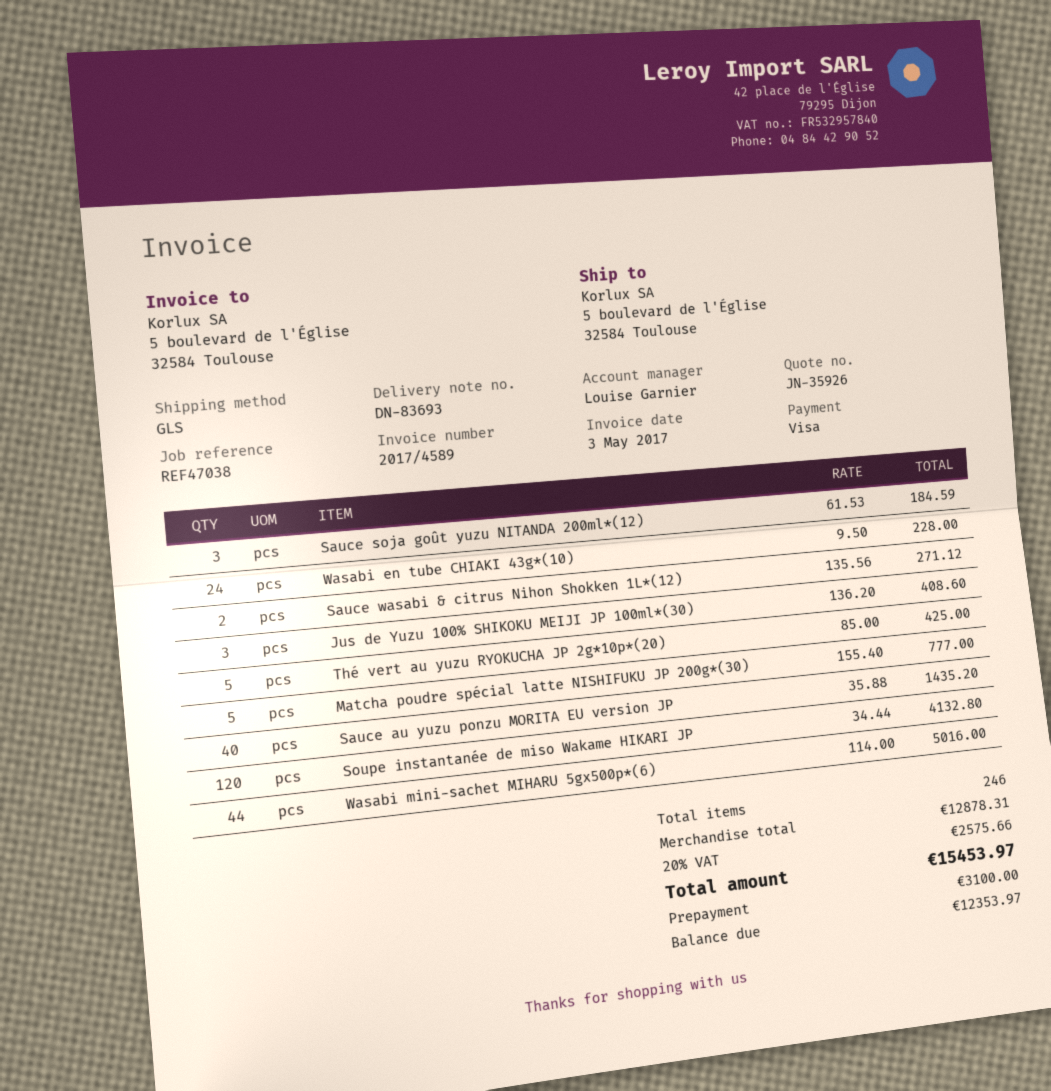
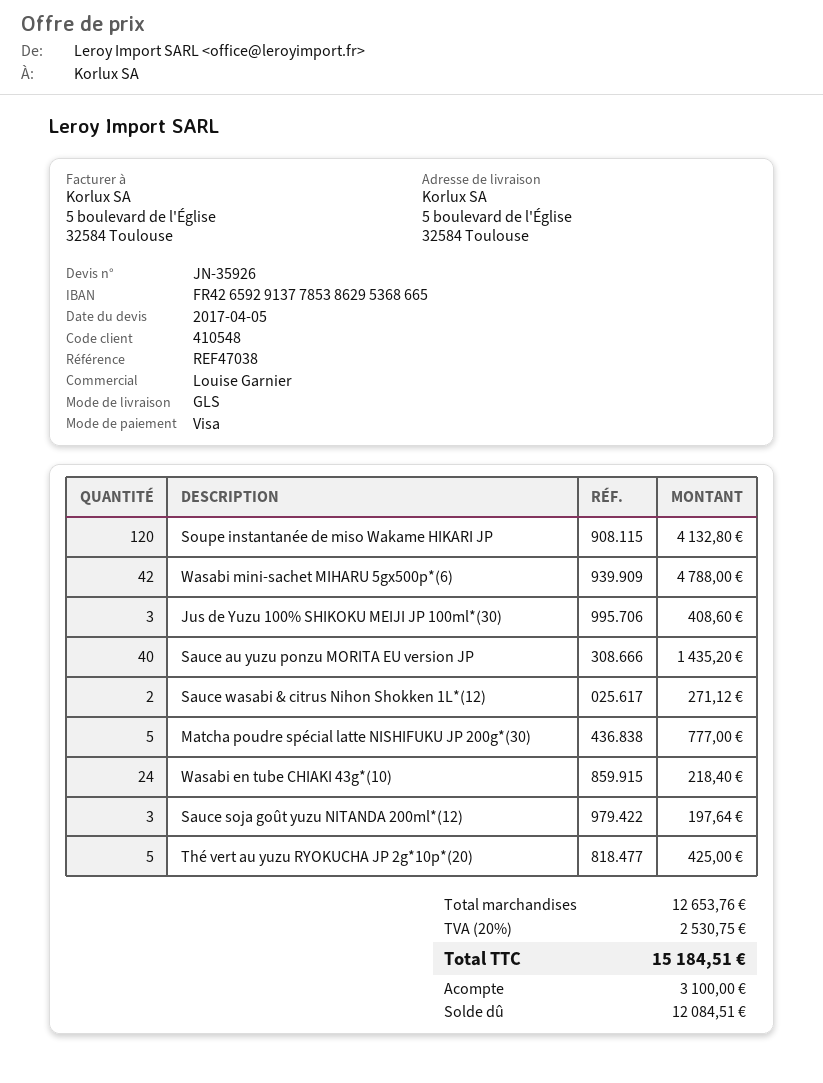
Sauce soja goût yuzu NITANDA 200ml*(12): 3 for 184.59 -> 3 for 197.64
Wasabi en tube CHIAKI 43g*(10): 24 for 228.00 -> 24 for 218.40
Wasabi mini-sachet MIHARU 5gx500p*(6): 44 for 5016.00 -> 42 for 4788.00
subtotal: 12878.31 -> 12653.76
tax: 20% = 2575.66 -> 20% = 2530.75
total: 15453.97 -> 15184.51
balance: 12353.97 -> 12084.51

